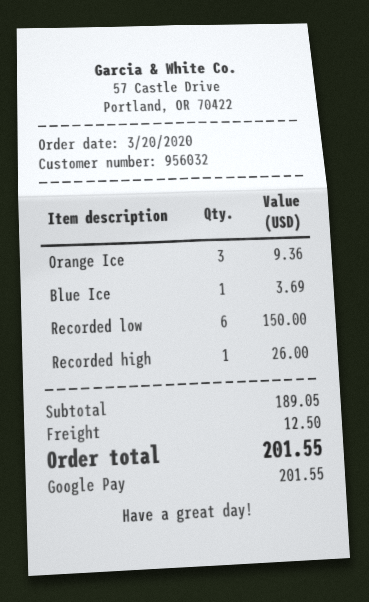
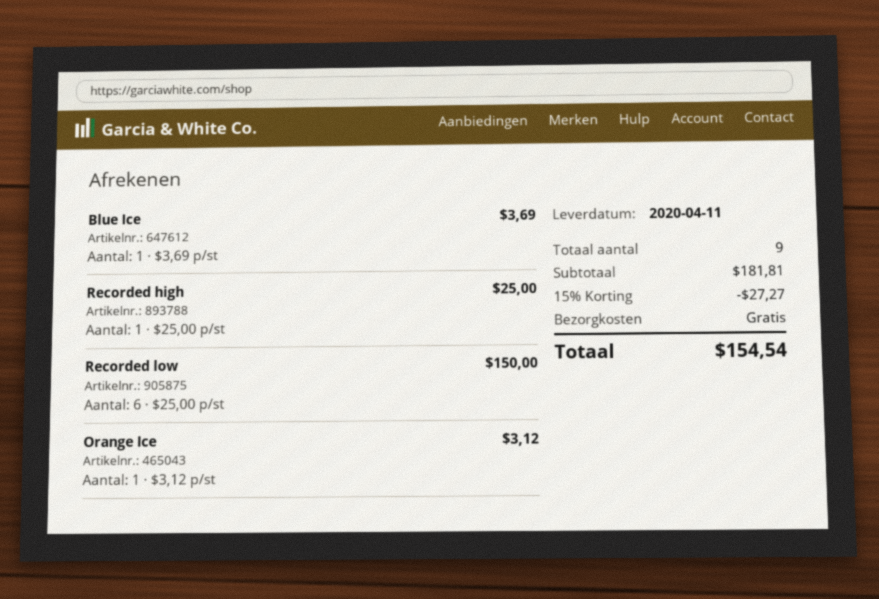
Orange Ice: 3 for 9.36 -> 1 for 3.12
Recorded high: 1 for 26.00 -> 1 for 25.00
subtotal: 189.05 -> 181.81
discount: none -> 15% = 27.27
shipping: 12.50 -> 0.00
total: 201.55 -> 154.54

